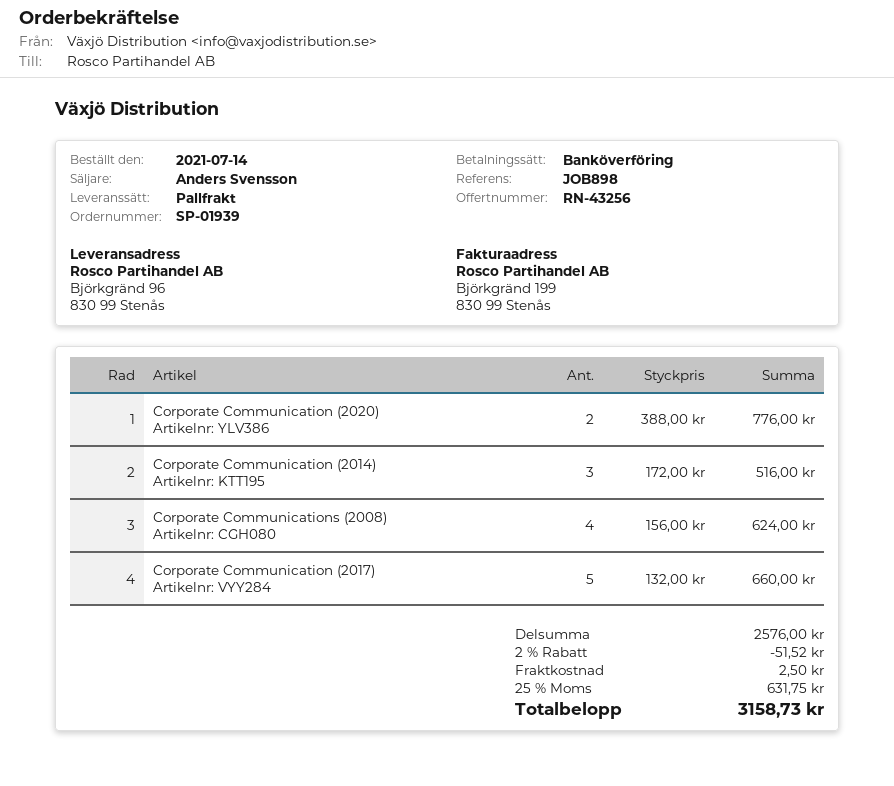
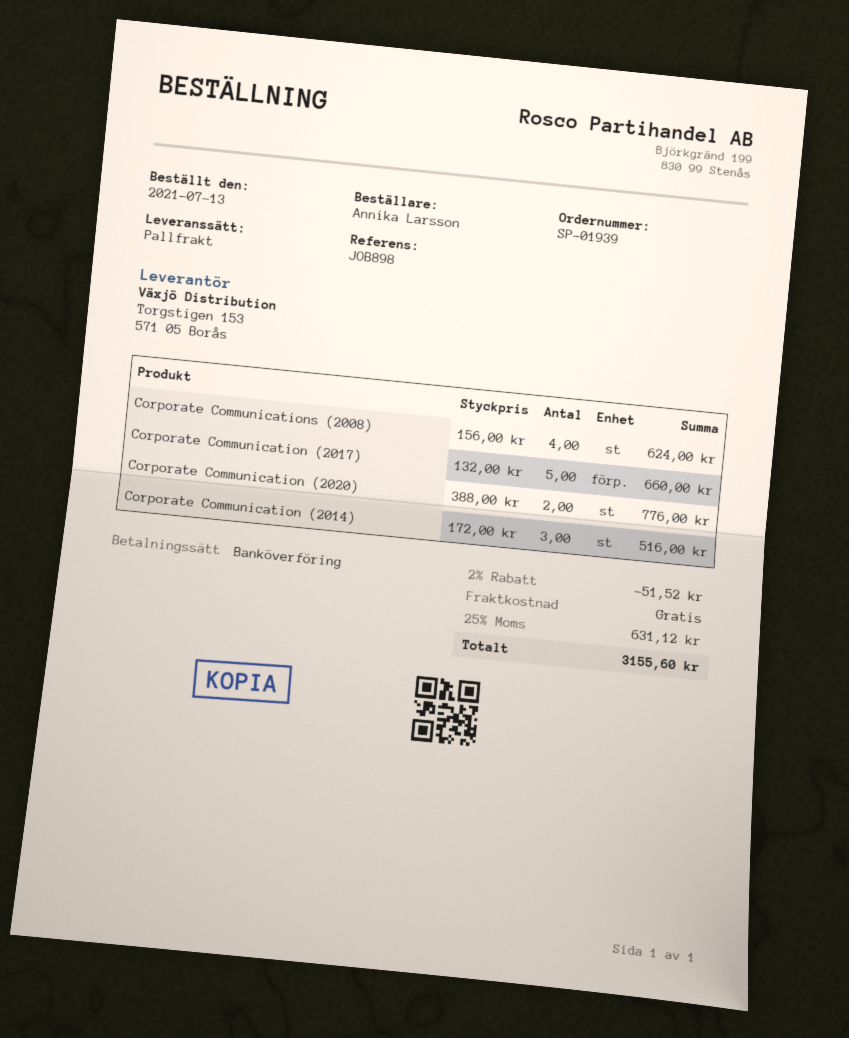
order date: 2021-07-14 -> 2021-07-13
shipping: 2.50 -> 0.00
tax: 25% = 631.75 -> 25% = 631.12
total: 3158.73 -> 3155.60

